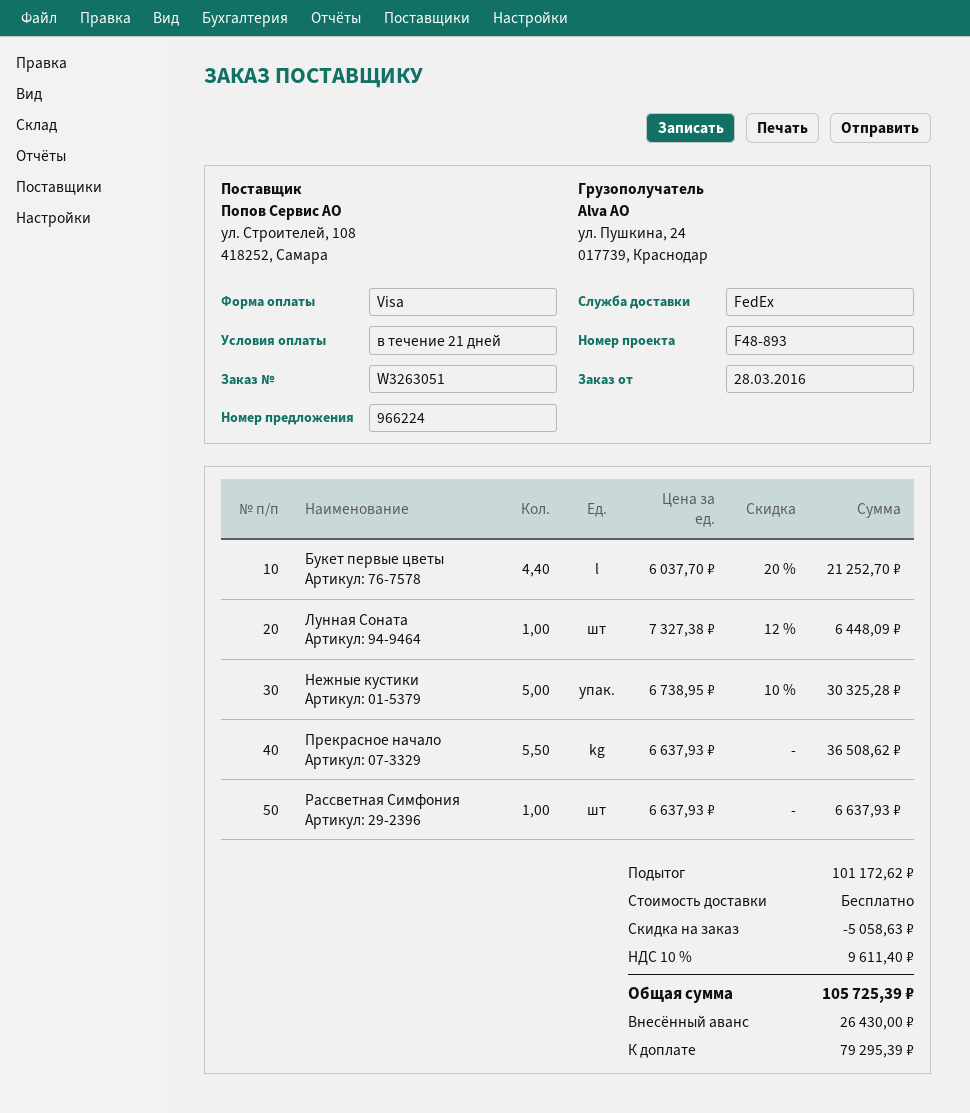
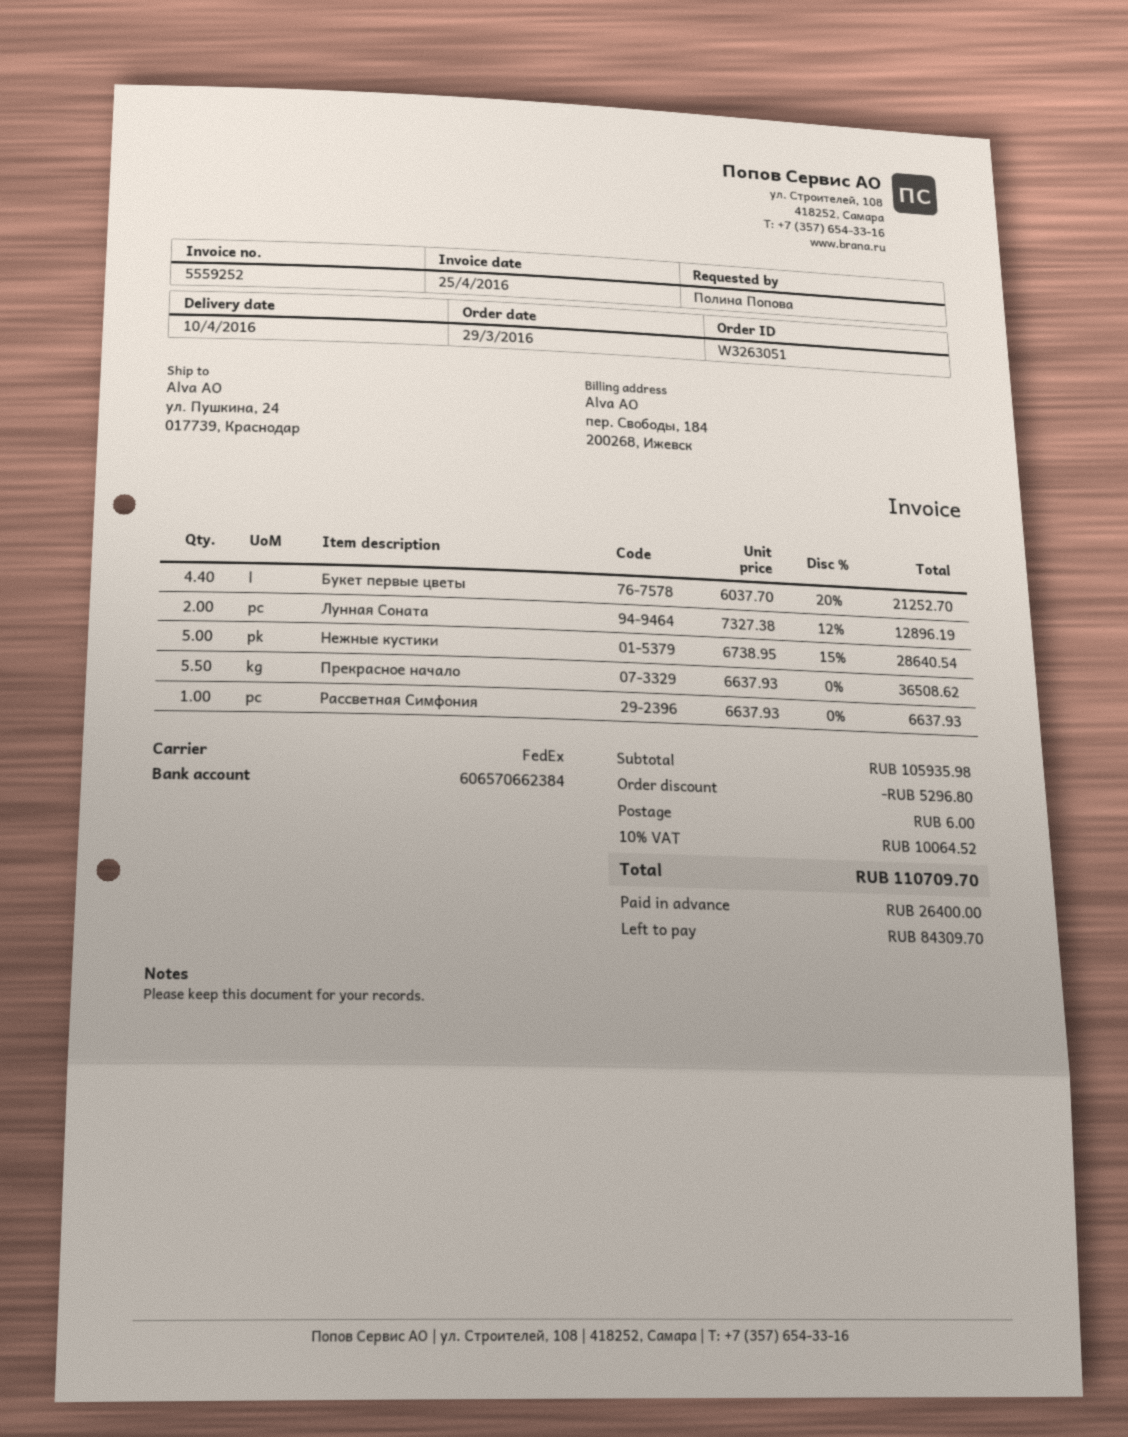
order date: 2016-03-28 -> 2016-03-29
Лунная Соната: 1 x 7327.38 - 12% = 6448.09 -> 2 x 7327.38 - 12% = 12896.19
Нежные кустики: 5 x 6738.95 - 10% = 30325.28 -> 5 x 6738.95 - 15% = 28640.54
subtotal: 101172.62 -> 105935.98
discount: 5058.63 -> 5296.80
shipping: 0.00 -> 6.00
tax: 10% = 9611.40 -> 10% = 10064.52
total: 105725.39 -> 110709.70
deposit: 26430.00 -> 26400.00
balance: 79295.39 -> 84309.70

